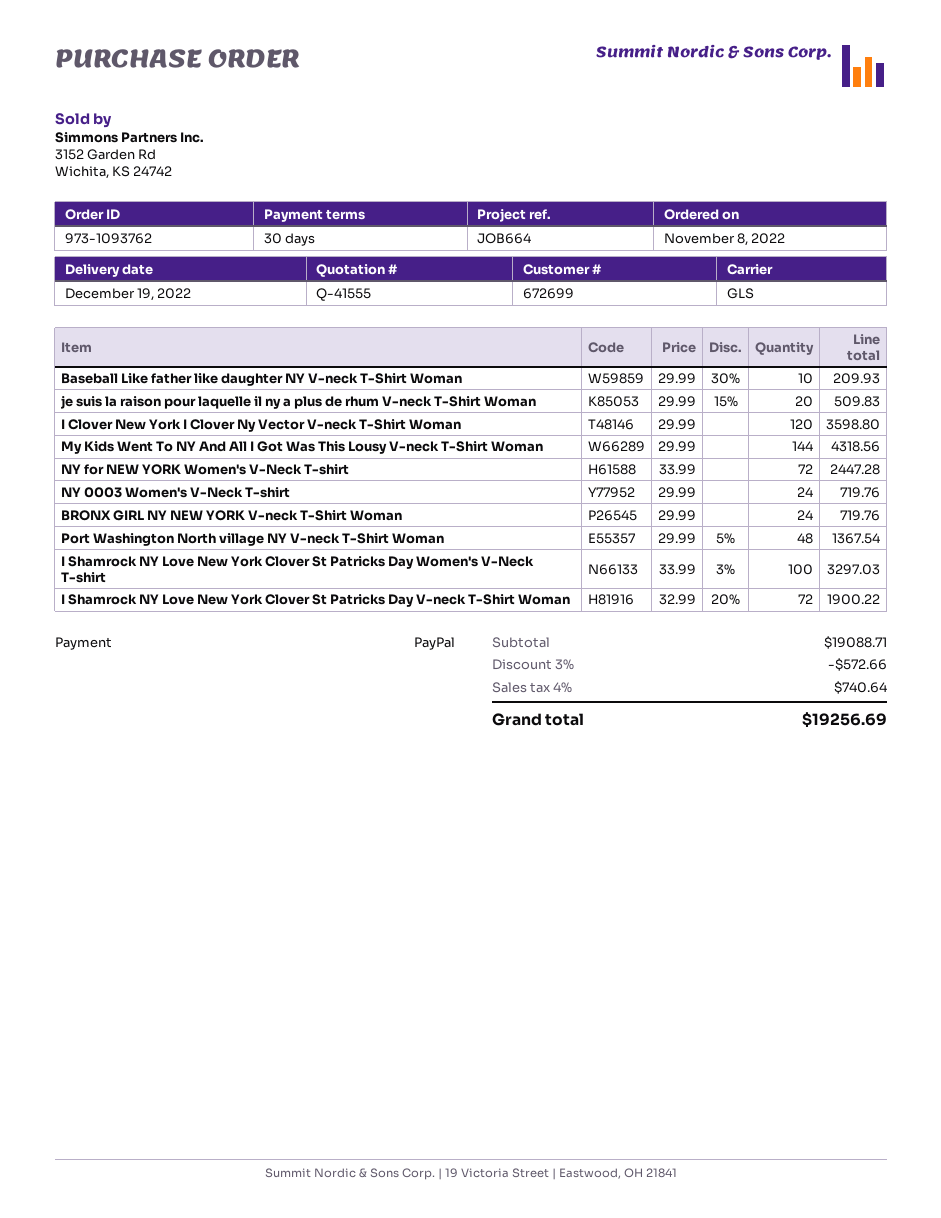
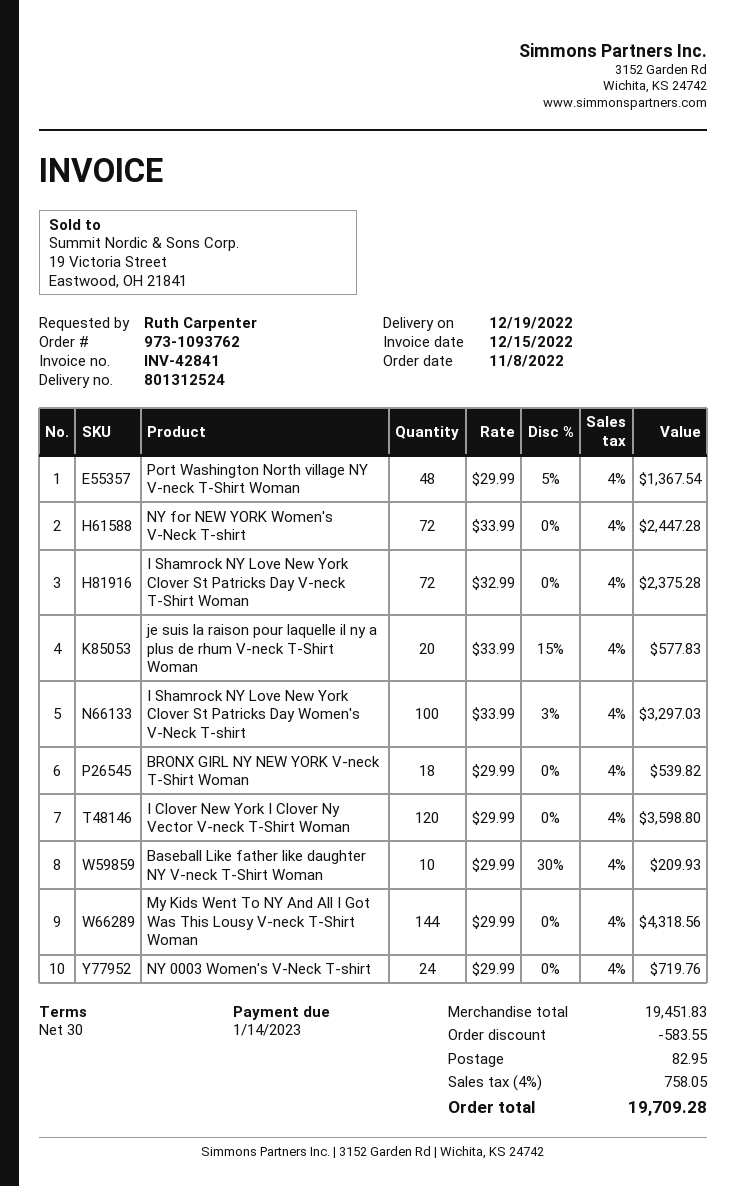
je suis la raison pour laquelle il ny a plus de rhum V-neck T-Shirt Woman: 20 x 29.99 - 15% = 509.83 -> 20 x 33.99 - 15% = 577.83
BRONX GIRL NY NEW YORK V-neck T-Shirt Woman: 24 x 29.99 = 719.76 -> 18 x 29.99 = 539.82
I Shamrock NY Love New York Clover St Patricks Day V-neck T-Shirt Woman: 72 x 32.99 - 20% = 1900.22 -> 72 x 32.99 = 2375.28
subtotal: 19088.71 -> 19451.83
discount: 572.66 -> 583.55
shipping: none -> 82.95
tax: 4% = 740.64 -> 4% = 758.05
total: 19256.69 -> 19709.28

